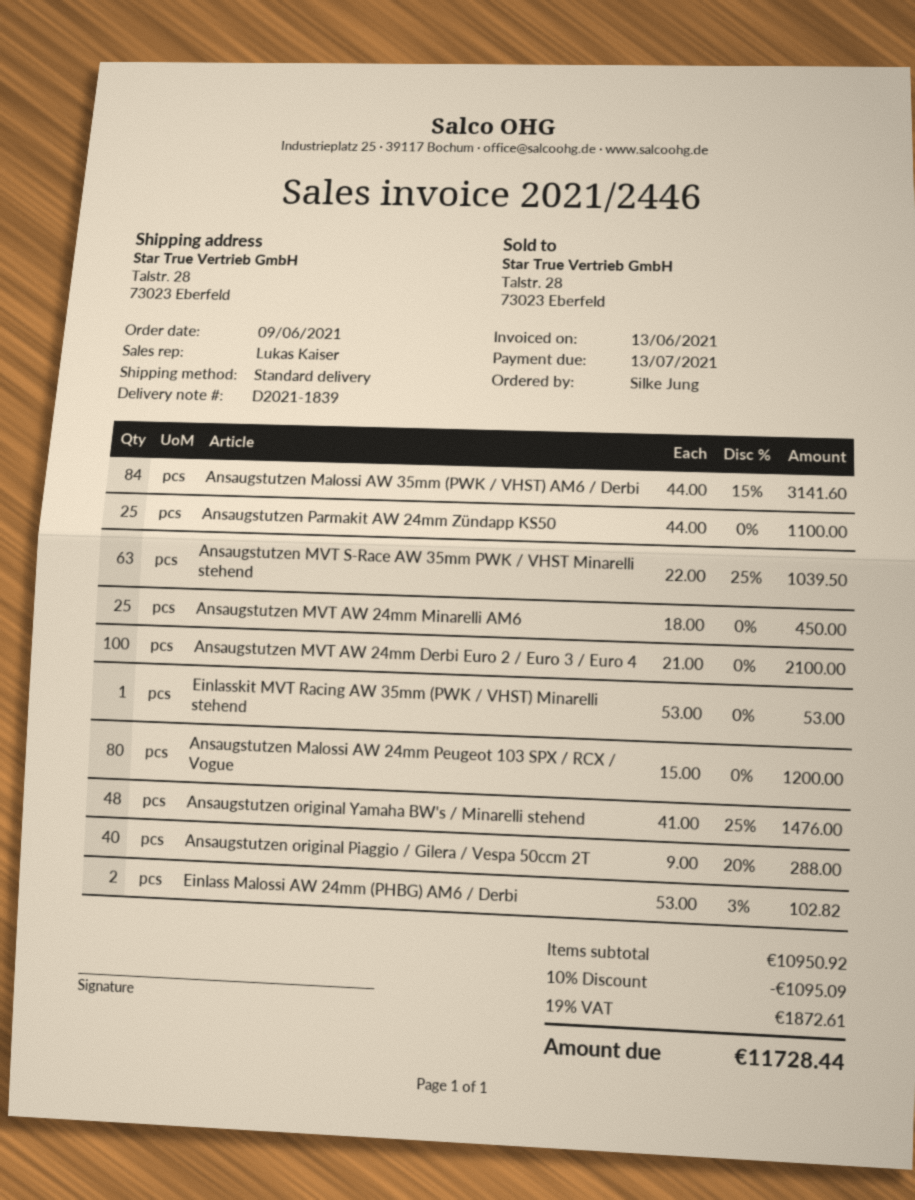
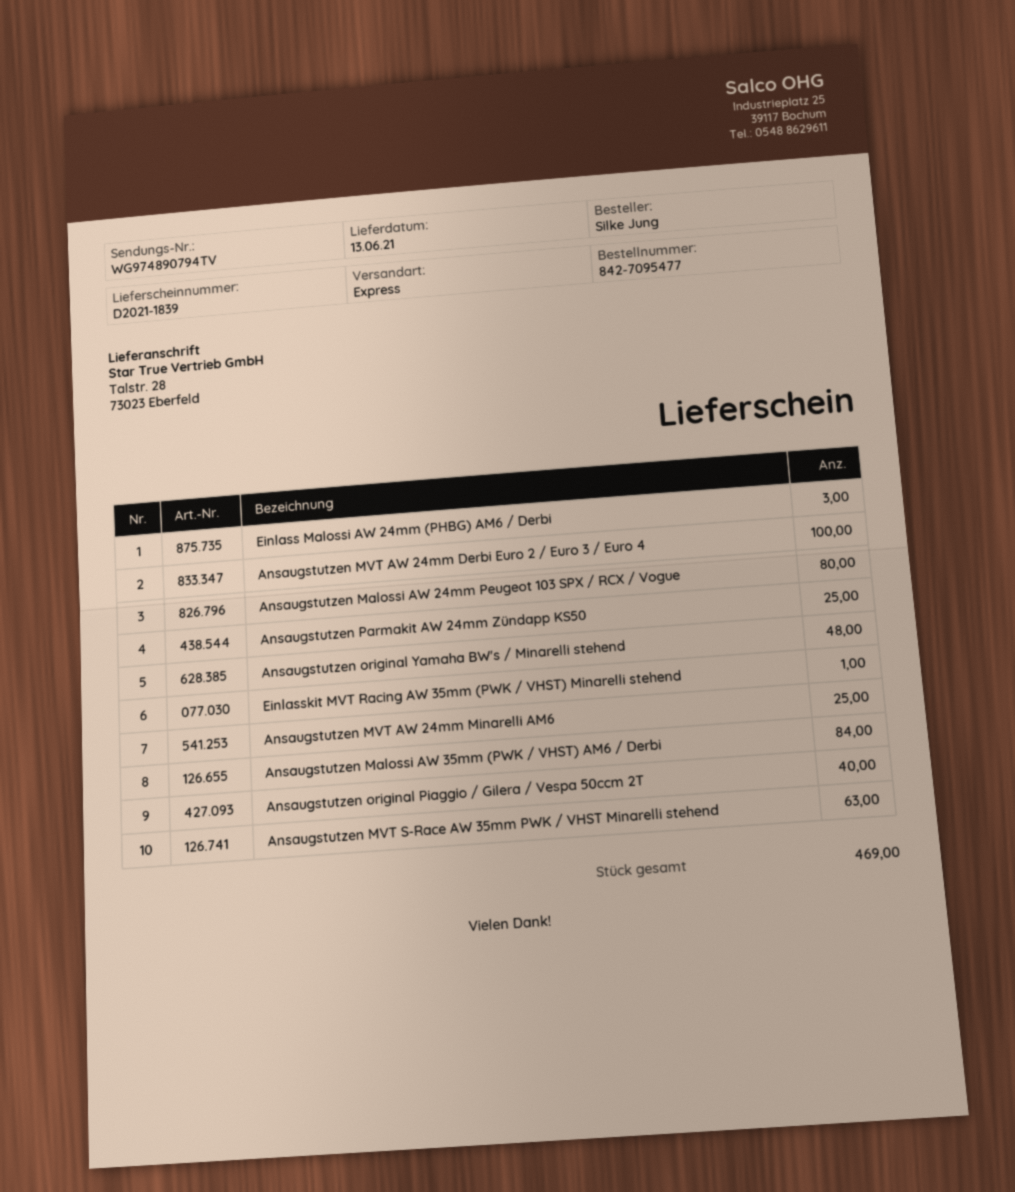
shipping method: standard -> express
Einlass Malossi AW 24mm (PHBG) AM6 / Derbi: 2 -> 3

